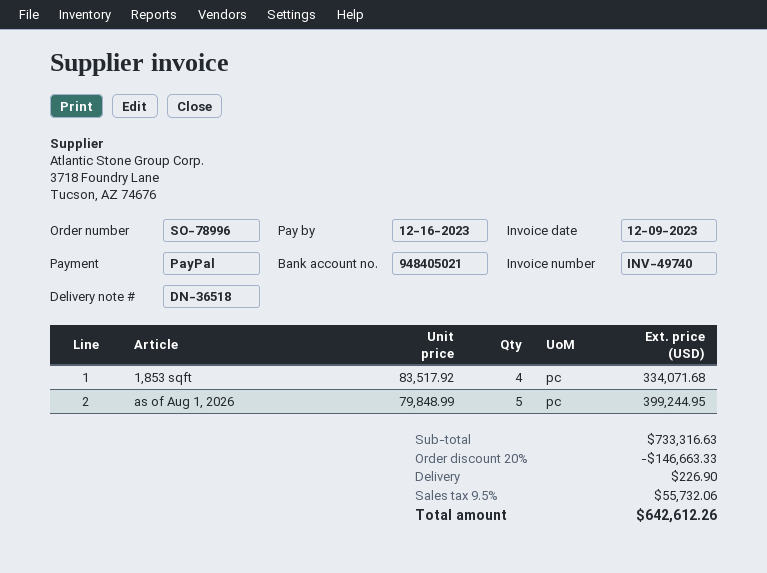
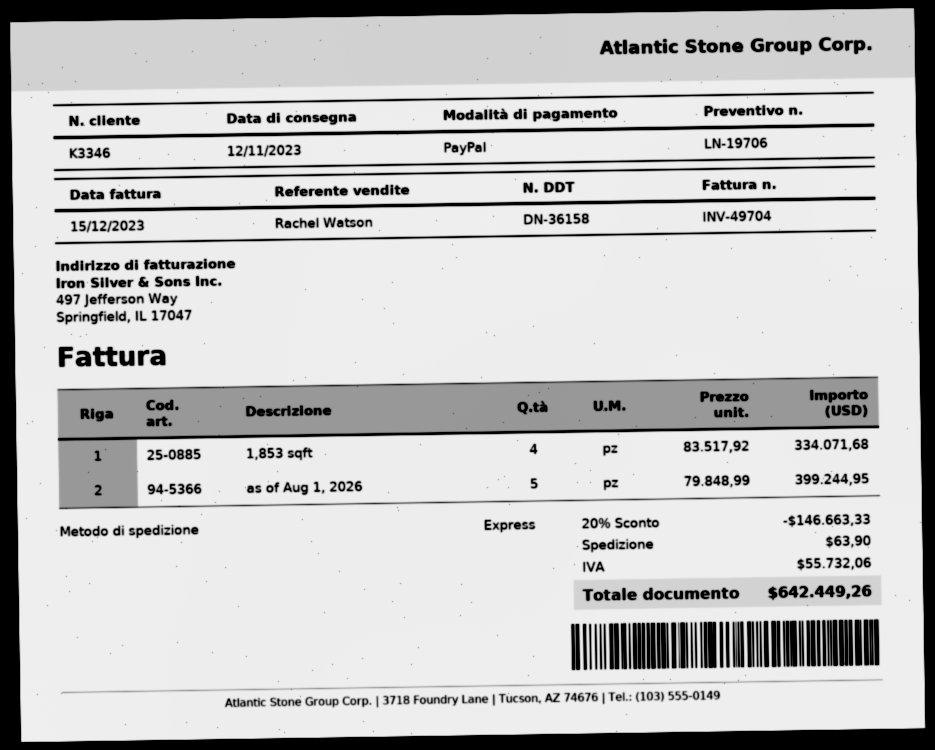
delivery note number: DN-36518 -> DN-36158
invoice number: INV-49740 -> INV-49704
invoice date: 2023-12-09 -> 2023-12-15
shipping: 226.90 -> 63.90
total: 642612.26 -> 642449.26

